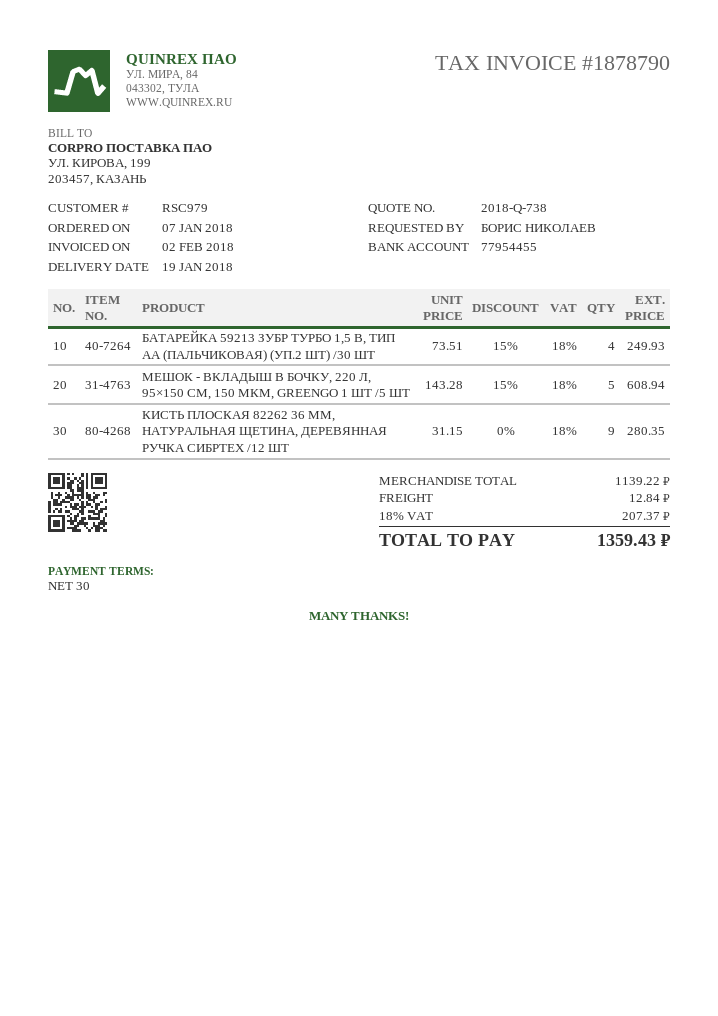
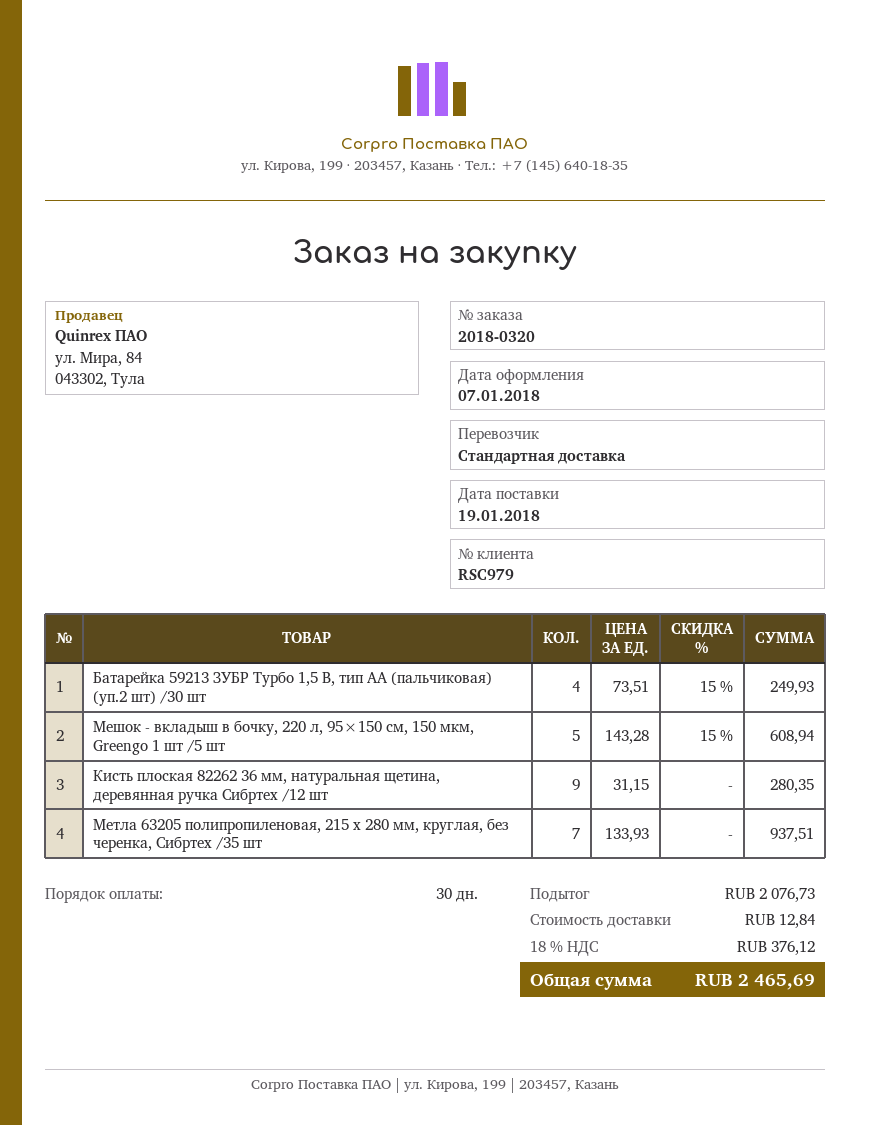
Метла 63205 полипропиленовая, 215 х 280 мм, круглая, без черенка, Сибртех /35 шт: none -> 7 x 133.93 = 937.51
subtotal: 1139.22 -> 2076.73
tax: 18% = 207.37 -> 18% = 376.12
total: 1359.43 -> 2465.69

